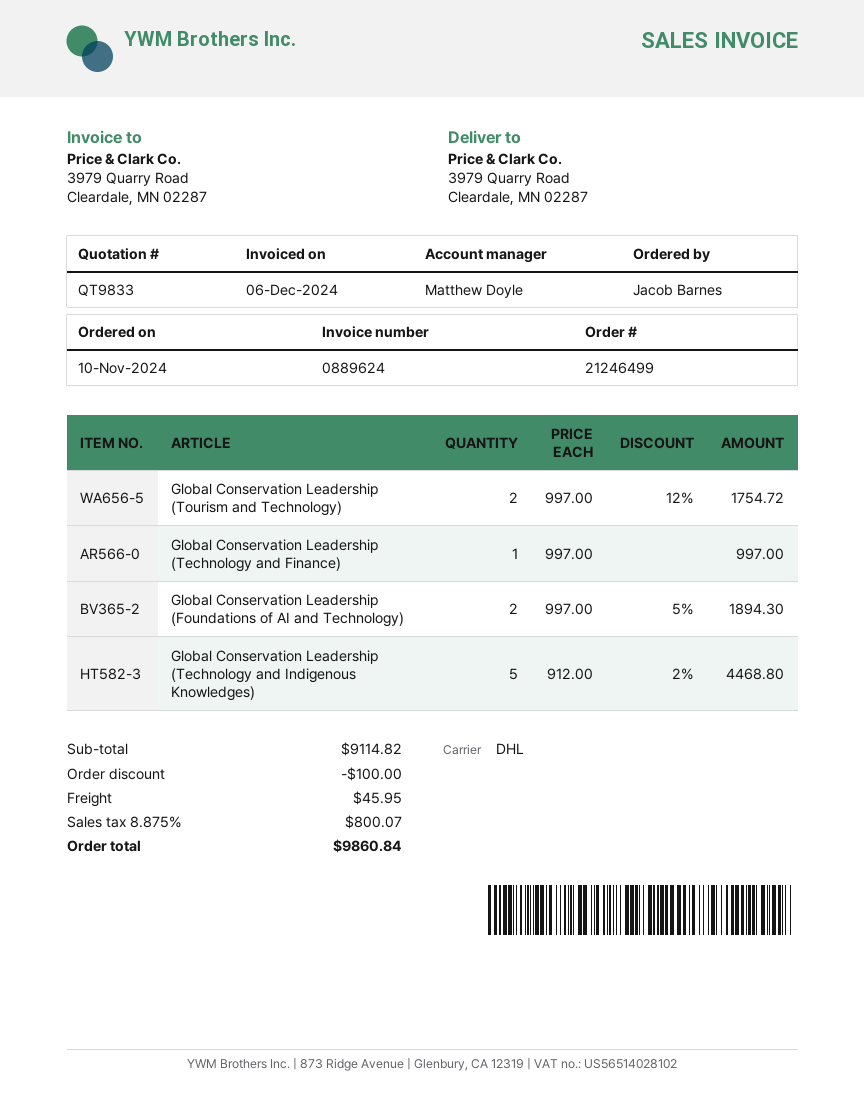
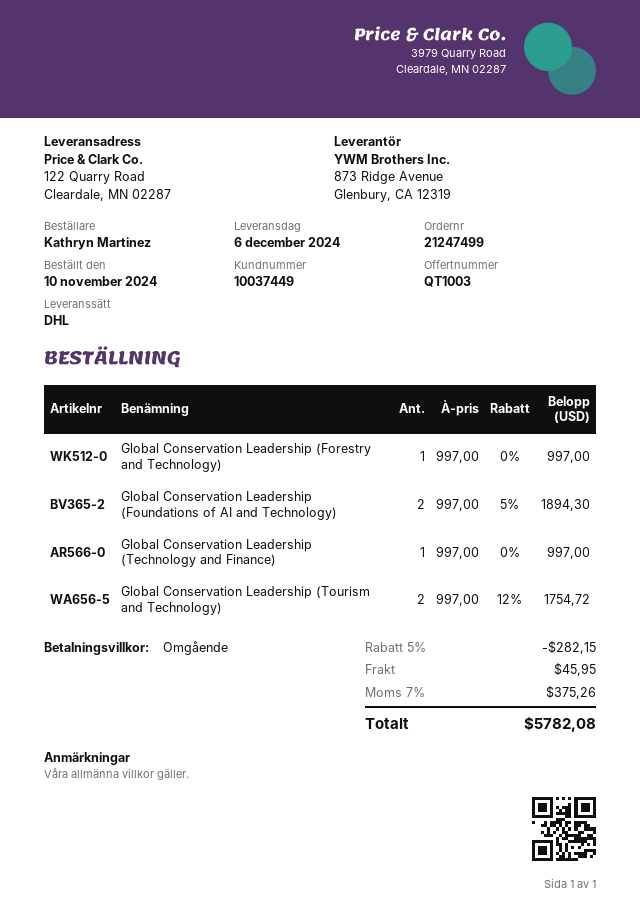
quote number: QT9833 -> QT1003
order number: 21246499 -> 21247499
ordered by: Jacob Barnes -> Kathryn Martinez
ship to: 3979 Quarry Road, Cleardale, MN 02287 -> 122 Quarry Road, Cleardale, MN 02287
Global Conservation Leadership (Technology and Indigenous Knowledges): 5 x 912.00 - 2% = 4468.80 -> none
Global Conservation Leadership (Forestry and Technology): none -> 1 x 997.00 = 997.00
discount: 100.00 -> 282.15
tax: 8.875% = 800.07 -> 7% = 375.26
total: 9860.84 -> 5782.08

